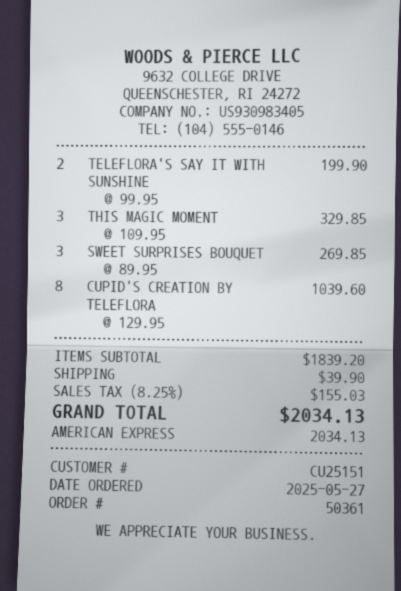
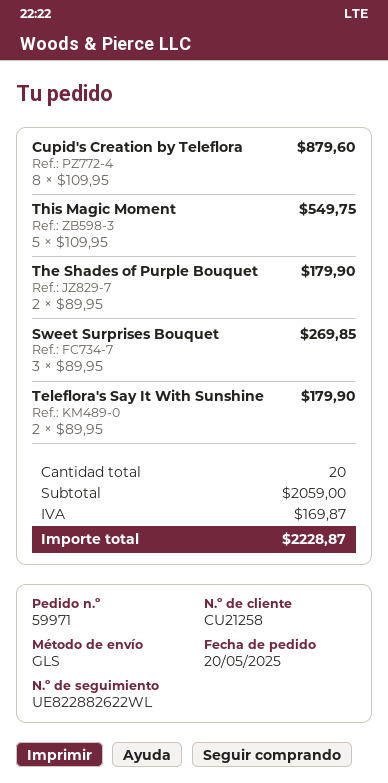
order number: 50361 -> 59971
order date: 2025-05-27 -> 2025-05-20
customer number: CU25151 -> CU21258
TELEFLORA'S SAY IT WITH SUNSHINE: 2 x 99.95 = 199.90 -> 2 x 89.95 = 179.90
THIS MAGIC MOMENT: 3 x 109.95 = 329.85 -> 5 x 109.95 = 549.75
CUPID'S CREATION BY TELEFLORA: 8 x 129.95 = 1039.60 -> 8 x 109.95 = 879.60
The Shades of Purple Bouquet: none -> 2 x 89.95 = 179.90
subtotal: 1839.20 -> 2059.00
shipping: 39.90 -> none
tax: 155.03 -> 169.87
total: 2034.13 -> 2228.87

